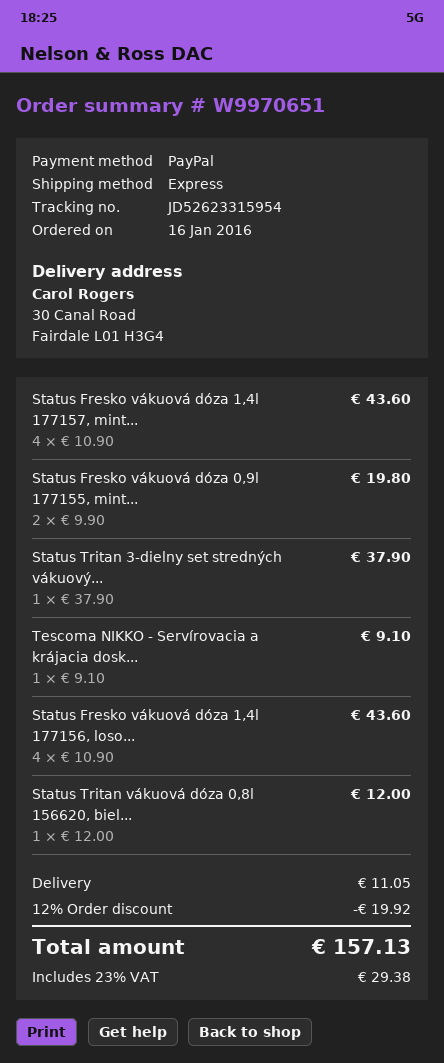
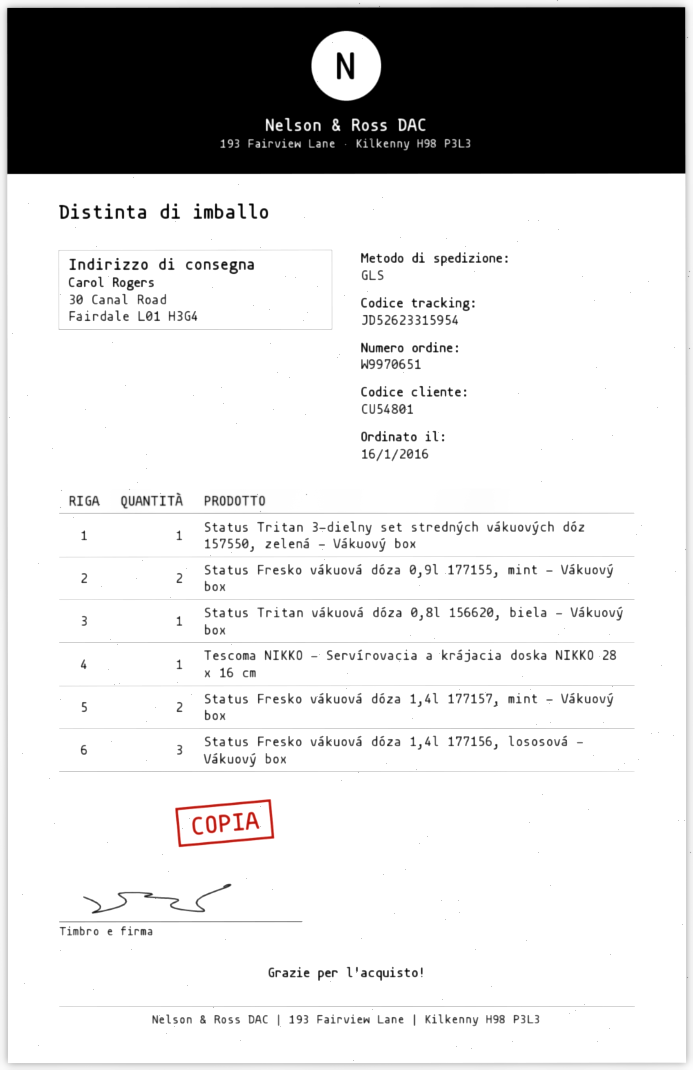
shipping method: express -> GLS
Status Fresko vákuová dóza 1,4l 177157, mint...: 4 -> 2
Status Fresko vákuová dóza 1,4l 177156, loso...: 4 -> 3

